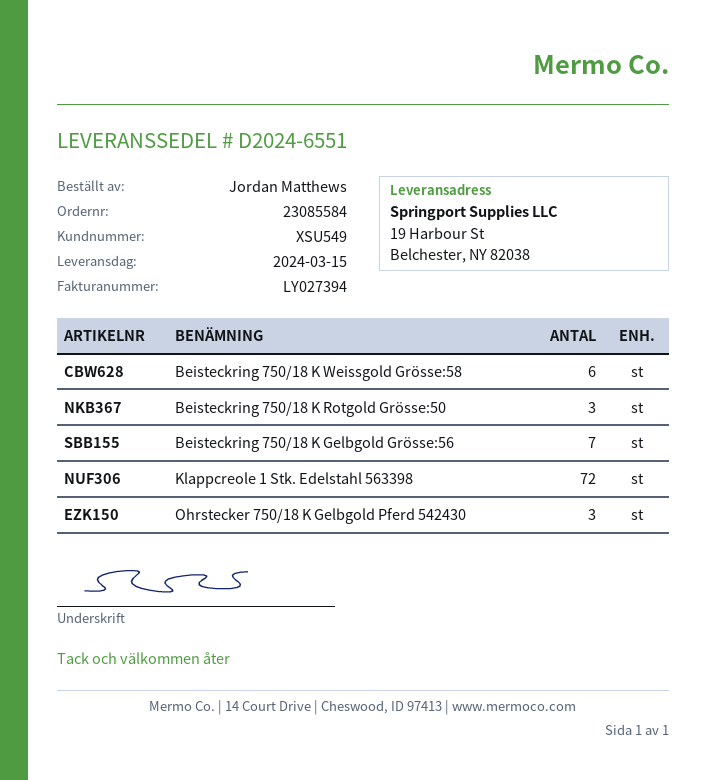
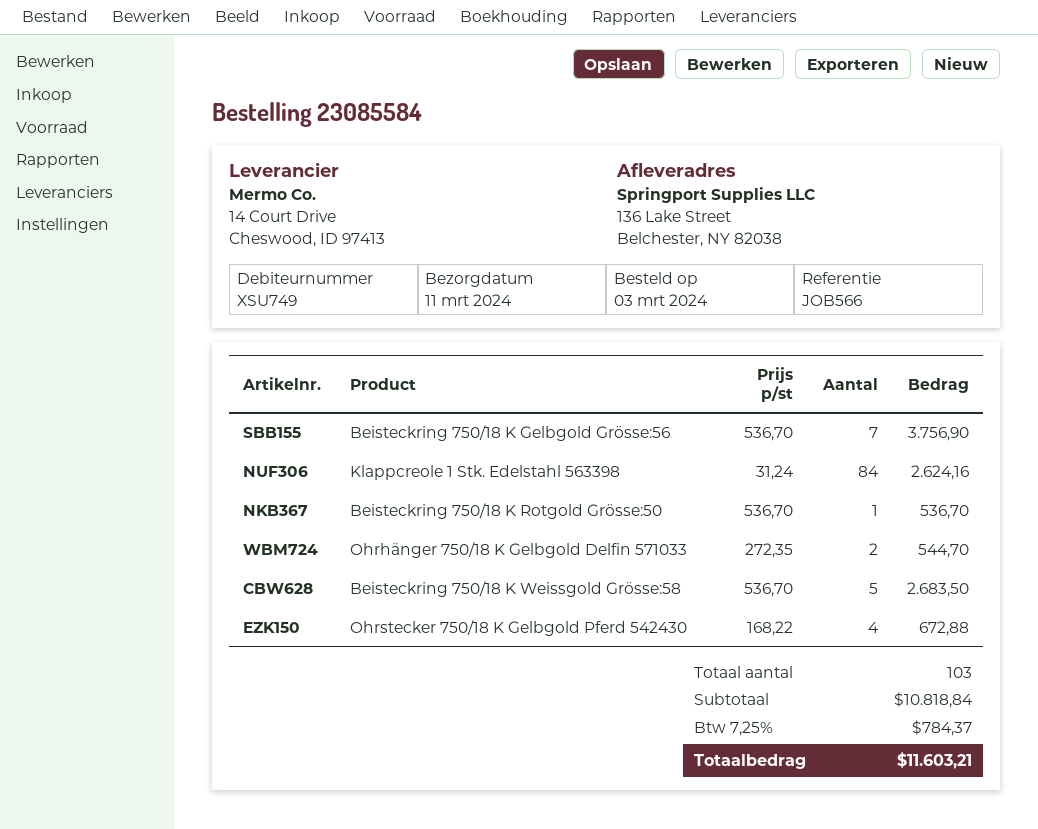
delivery date: 2024-03-15 -> 2024-03-11
customer number: XSU549 -> XSU749
ship to: 19 Harbour St, Belchester, NY 82038 -> 136 Lake Street, Belchester, NY 82038
Beisteckring 750/18 K Weissgold Grösse:58: 6 -> 5
Beisteckring 750/18 K Rotgold Grösse:50: 3 -> 1
Klappcreole 1 Stk. Edelstahl 563398: 72 -> 84
Ohrstecker 750/18 K Gelbgold Pferd 542430: 3 -> 4
Ohrhänger 750/18 K Gelbgold Delfin 571033: none -> 2

